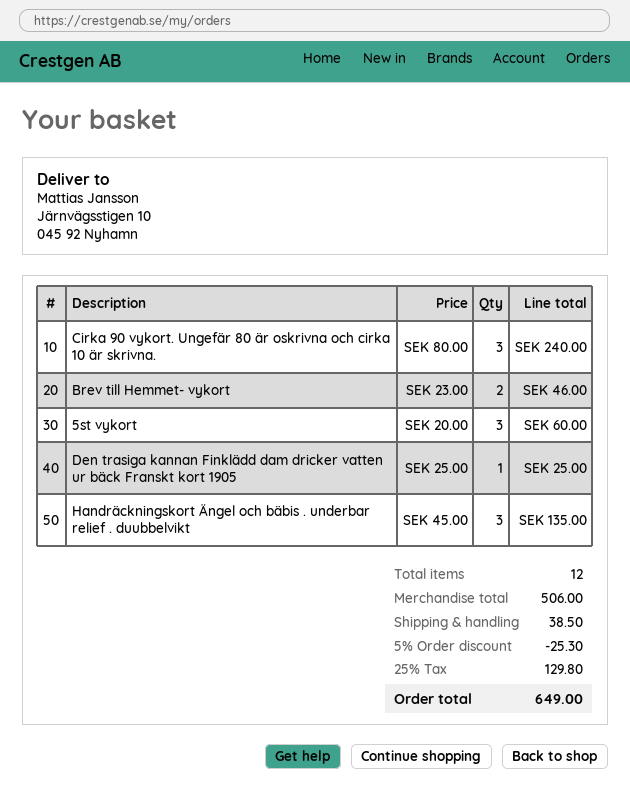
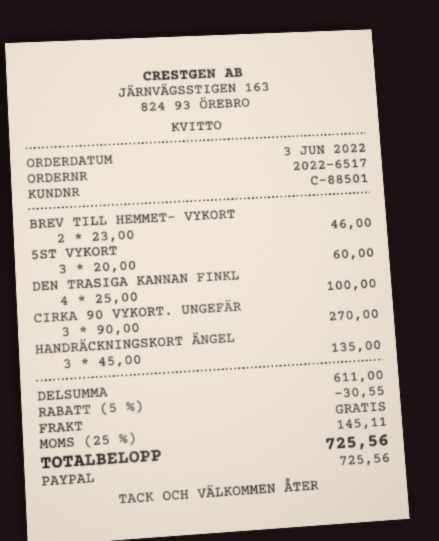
Cirka 90 vykort. Ungefär 80 är oskrivna och cirka 10 är skrivna.: 3 x 80.00 = 240.00 -> 3 x 90.00 = 270.00
Den trasiga kannan Finklädd dam dricker vatten ur bäck Franskt kort 1905: 1 x 25.00 = 25.00 -> 4 x 25.00 = 100.00
subtotal: 506.00 -> 611.00
discount: 5% = 25.30 -> 5% = 30.55
shipping: 38.50 -> 0.00
tax: 25% = 129.80 -> 25% = 145.11
total: 649.00 -> 725.56

